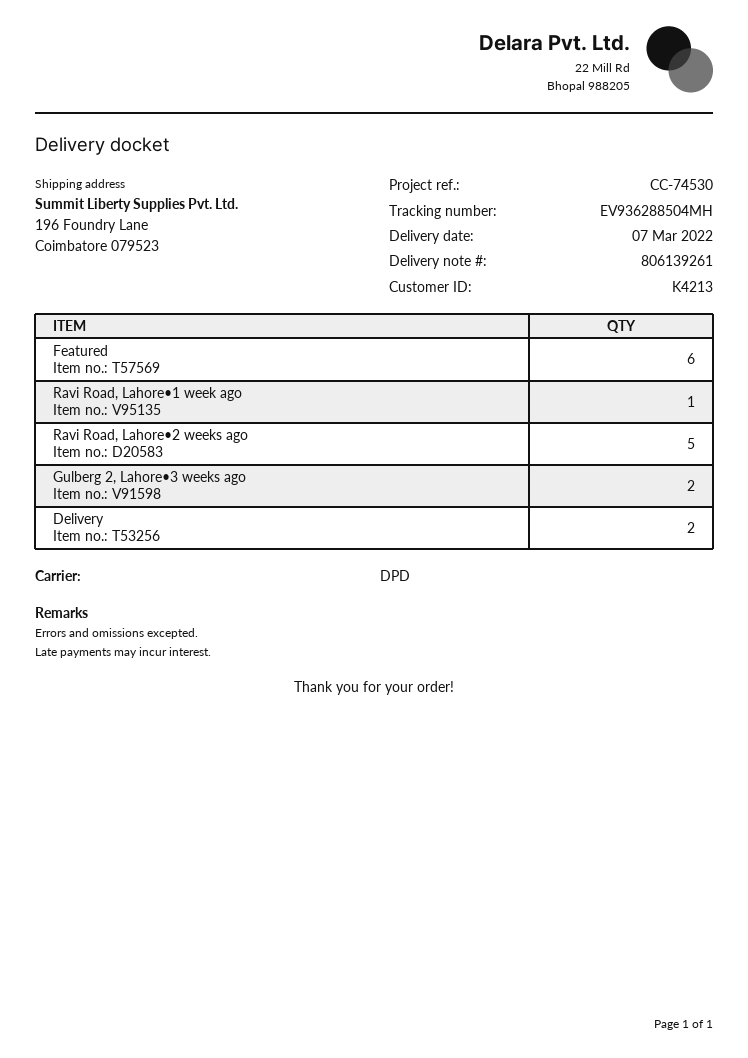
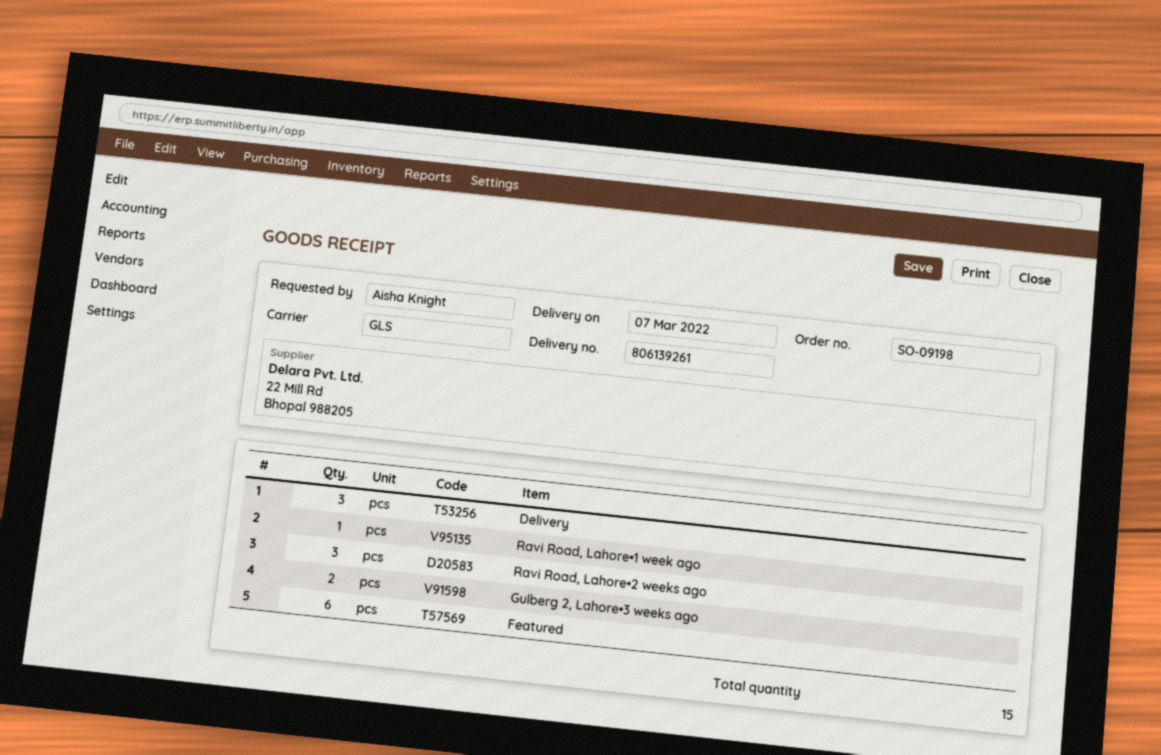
shipping method: DPD -> GLS
Ravi Road, Lahore•2 weeks ago: 5 -> 3
Delivery: 2 -> 3

